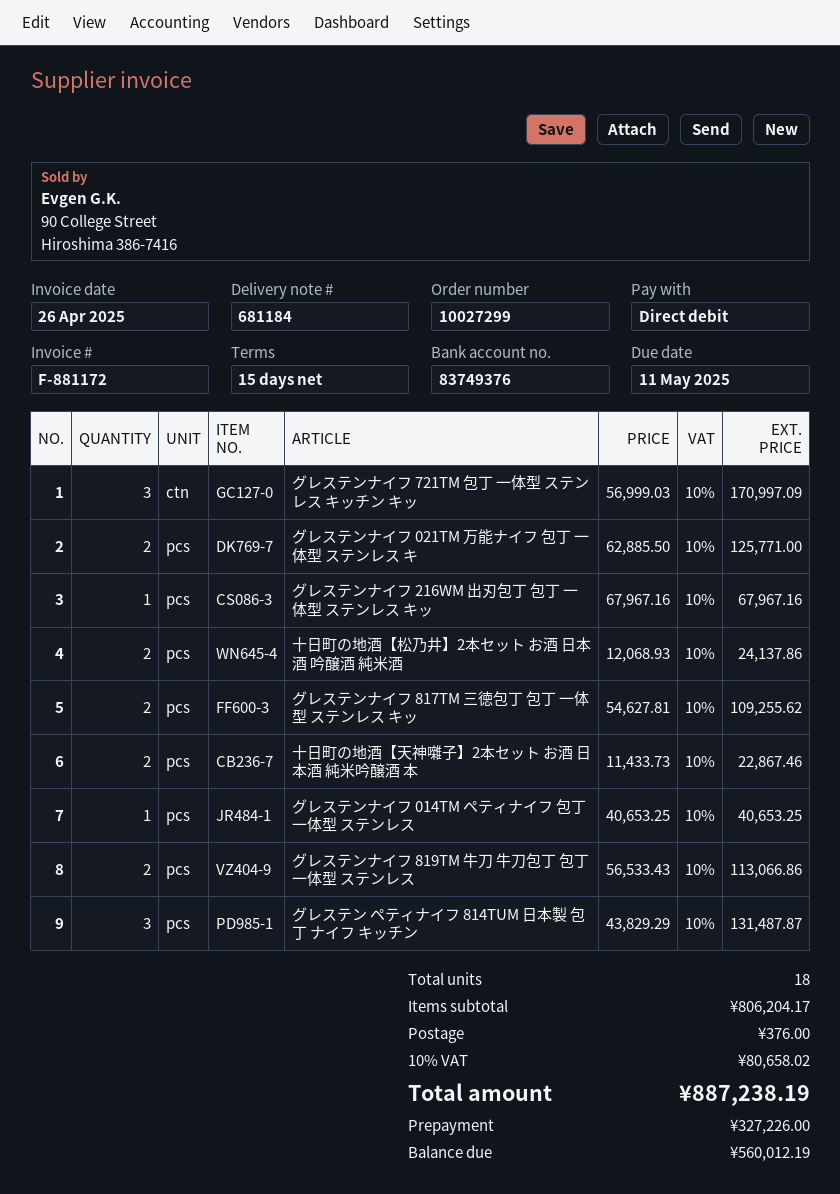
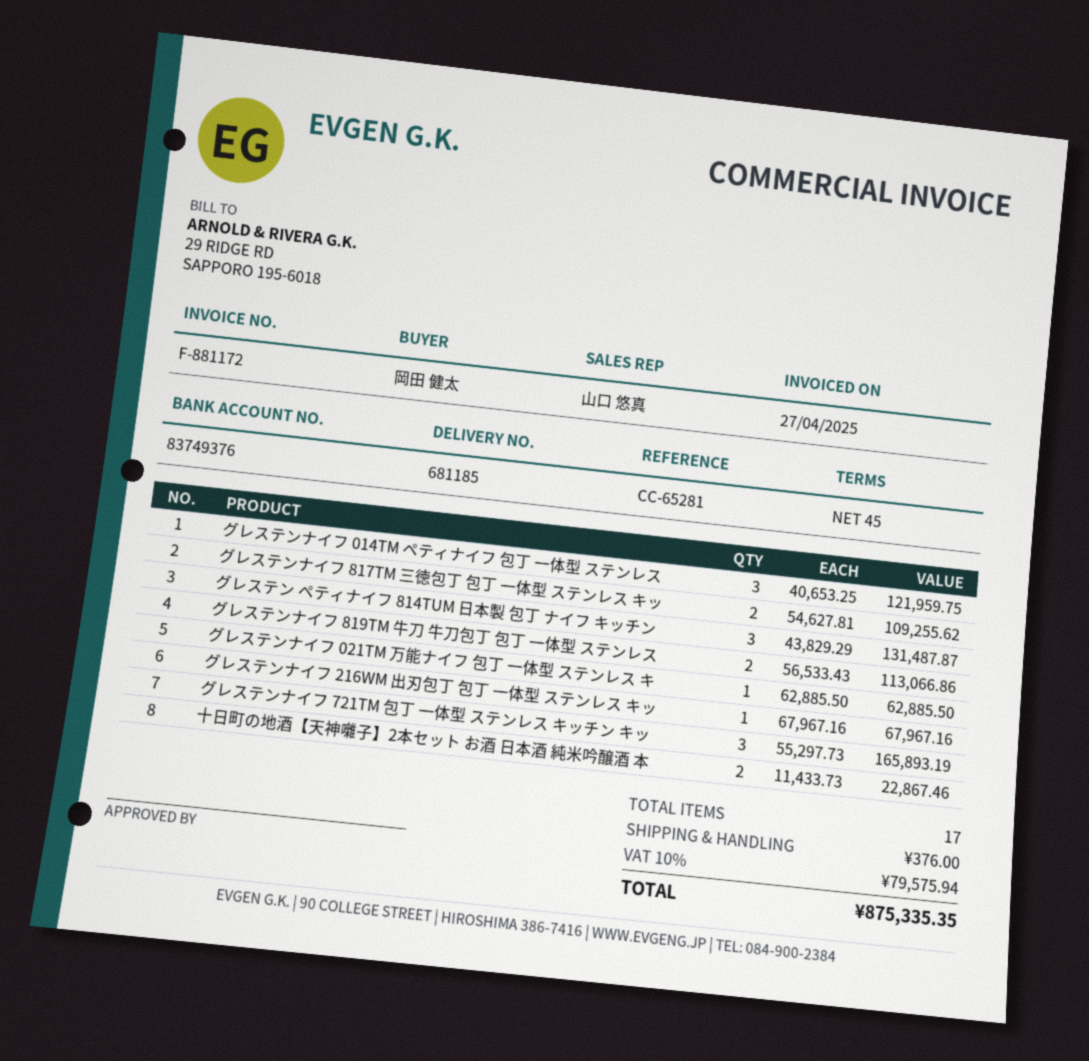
delivery note number: 681184 -> 681185
invoice date: 2025-04-26 -> 2025-04-27
payment terms: 15 days -> 45 days
グレステンナイフ 721TM 包丁 一体型 ステンレス キッチン キッ: 3 x 56999.03 = 170997.09 -> 3 x 55297.73 = 165893.19
グレステンナイフ 021TM 万能ナイフ 包丁 一体型 ステンレス キ: 2 x 62885.50 = 125771.00 -> 1 x 62885.50 = 62885.50
十日町の地酒【松乃井】2本セット お酒 日本酒 吟醸酒 純米酒: 2 x 12068.93 = 24137.86 -> none
グレステンナイフ 014TM ペティナイフ 包丁 一体型 ステンレス: 1 x 40653.25 = 40653.25 -> 3 x 40653.25 = 121959.75
total quantity: 18 -> 17
tax: 10% = 80658.02 -> 10% = 79575.94
total: 887238.19 -> 875335.35

